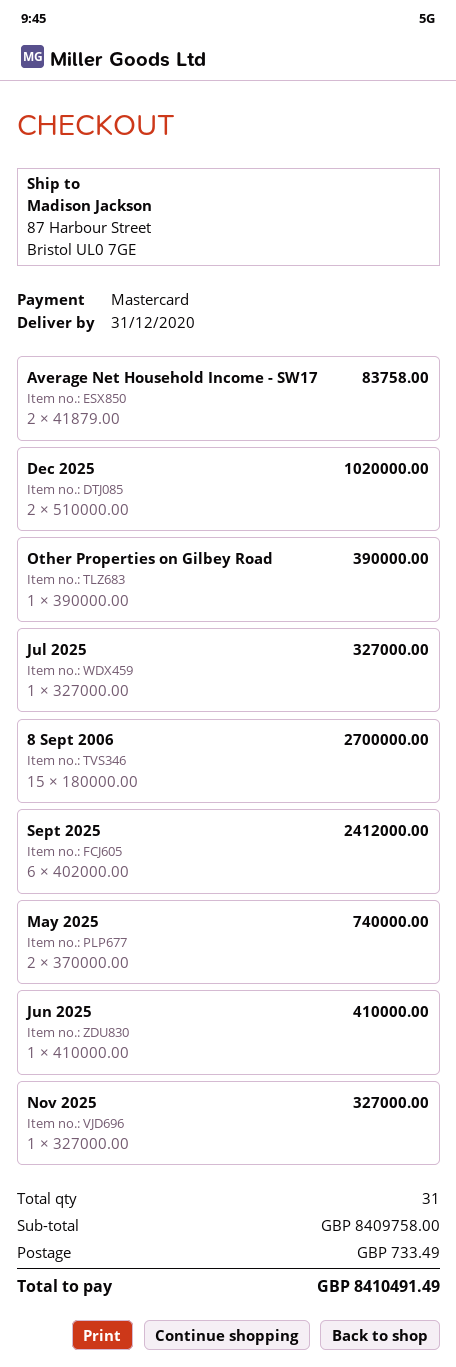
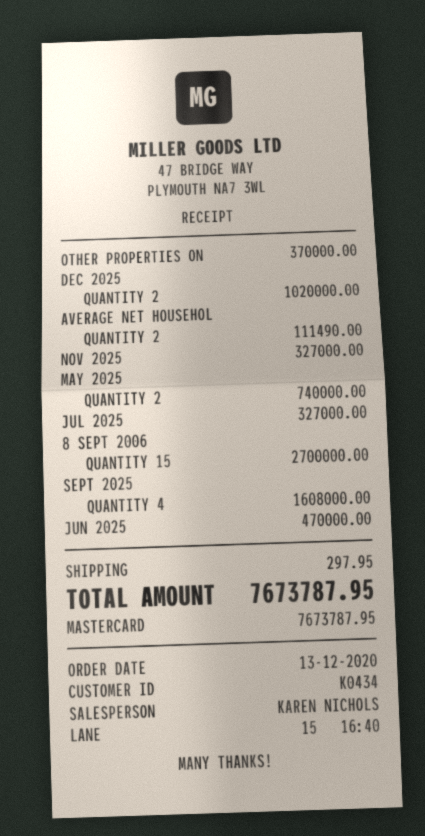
Average Net Household Income - SW17: 2 for 83758.00 -> 2 for 111490.00
Other Properties on Gilbey Road: 1 for 390000.00 -> 1 for 370000.00
Sept 2025: 6 for 2412000.00 -> 4 for 1608000.00
Jun 2025: 1 for 410000.00 -> 1 for 470000.00
shipping: 733.49 -> 297.95
total: 8410491.49 -> 7673787.95

